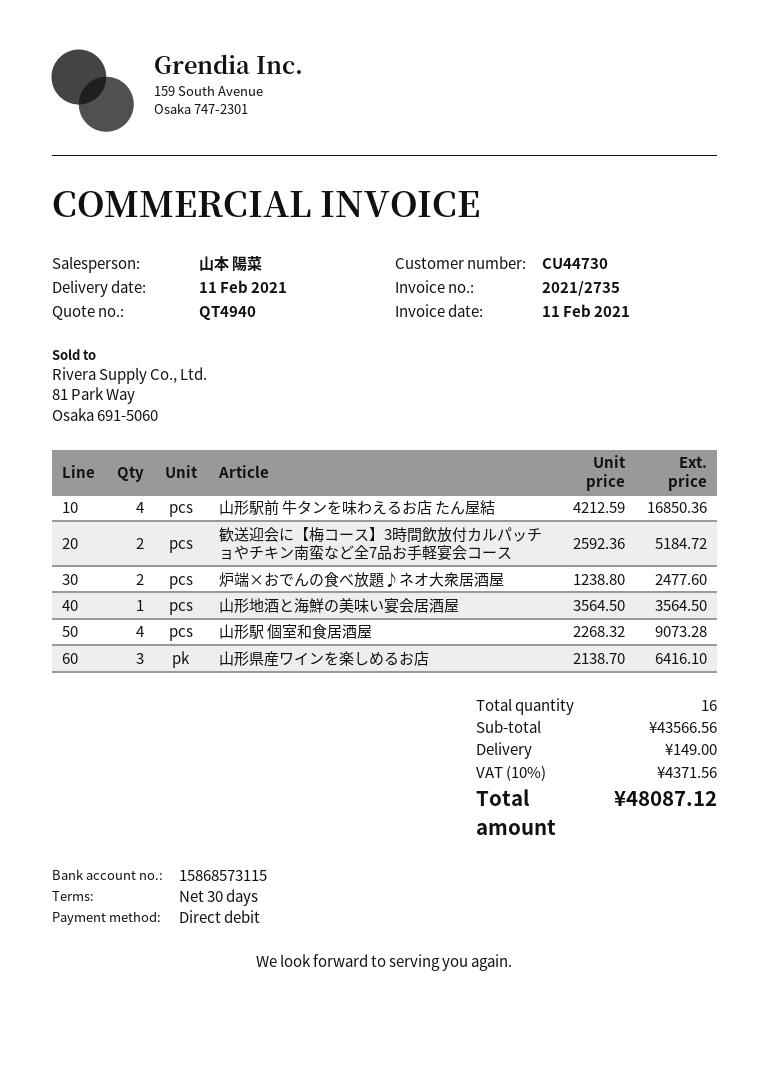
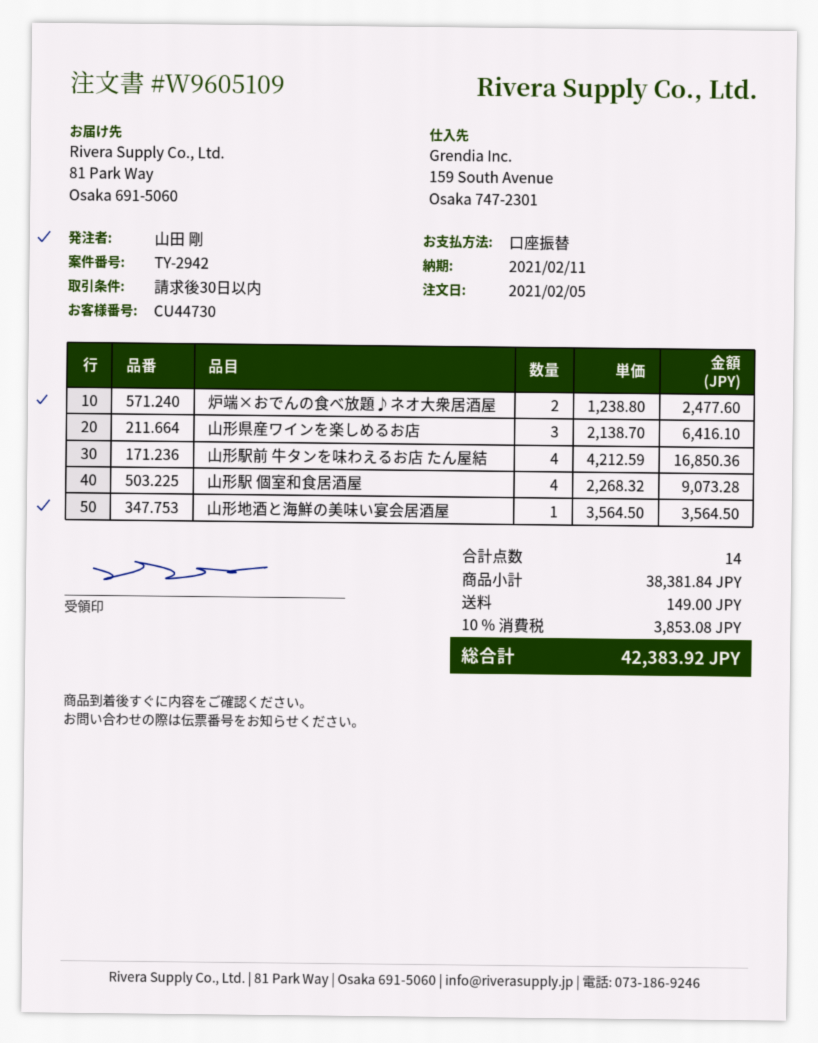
歓送迎会に【梅コース】3時間飲放付カルパッチョやチキン南蛮など全7品お手軽宴会コース: 2 x 2592.36 = 5184.72 -> none
total quantity: 16 -> 14
subtotal: 43566.56 -> 38381.84
tax: 10% = 4371.56 -> 10% = 3853.08
total: 48087.12 -> 42383.92

